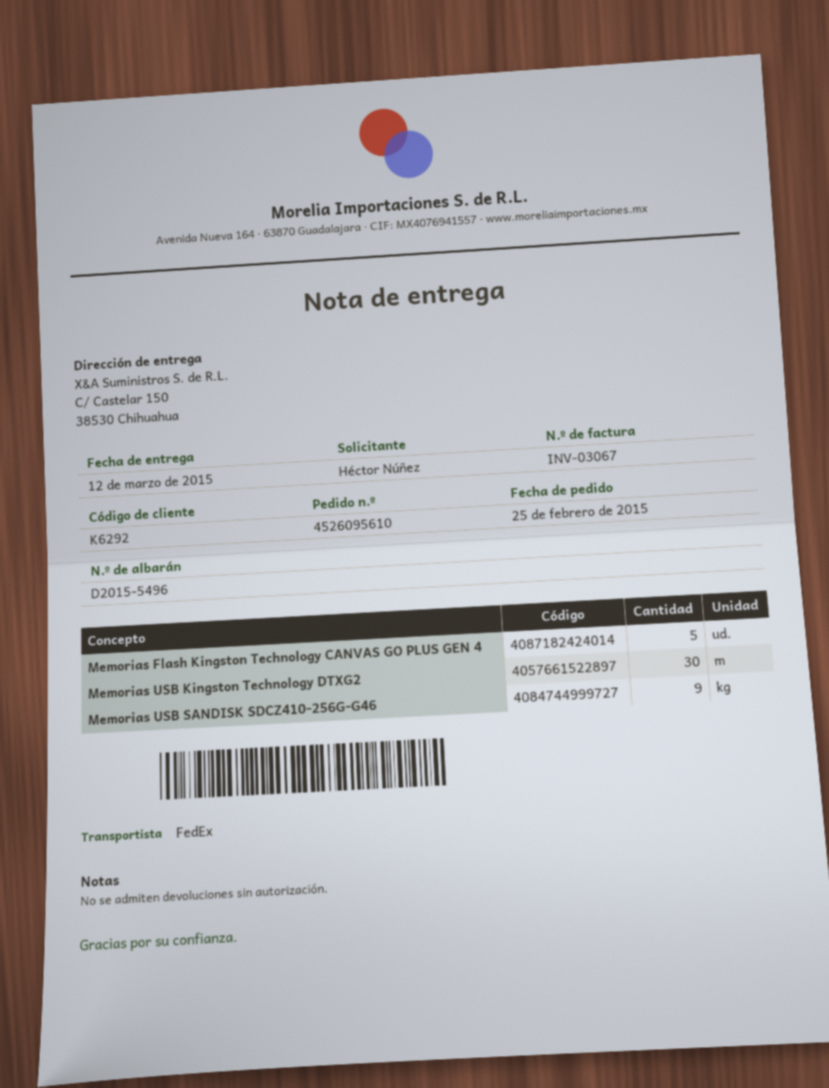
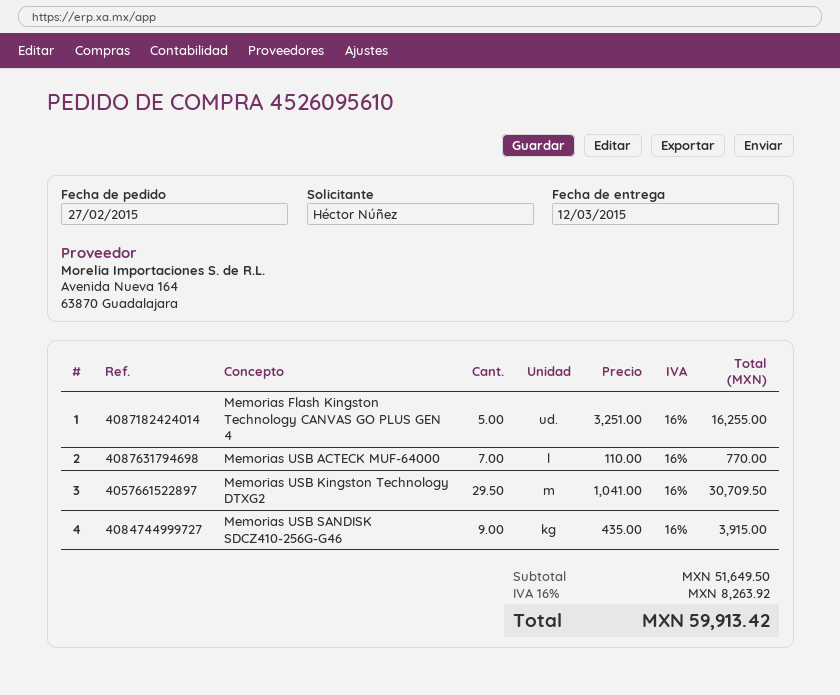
order date: 2015-02-25 -> 2015-02-27
Memorias USB Kingston Technology DTXG2: 30 -> 29.5
Memorias USB ACTECK MUF-64000: none -> 7

